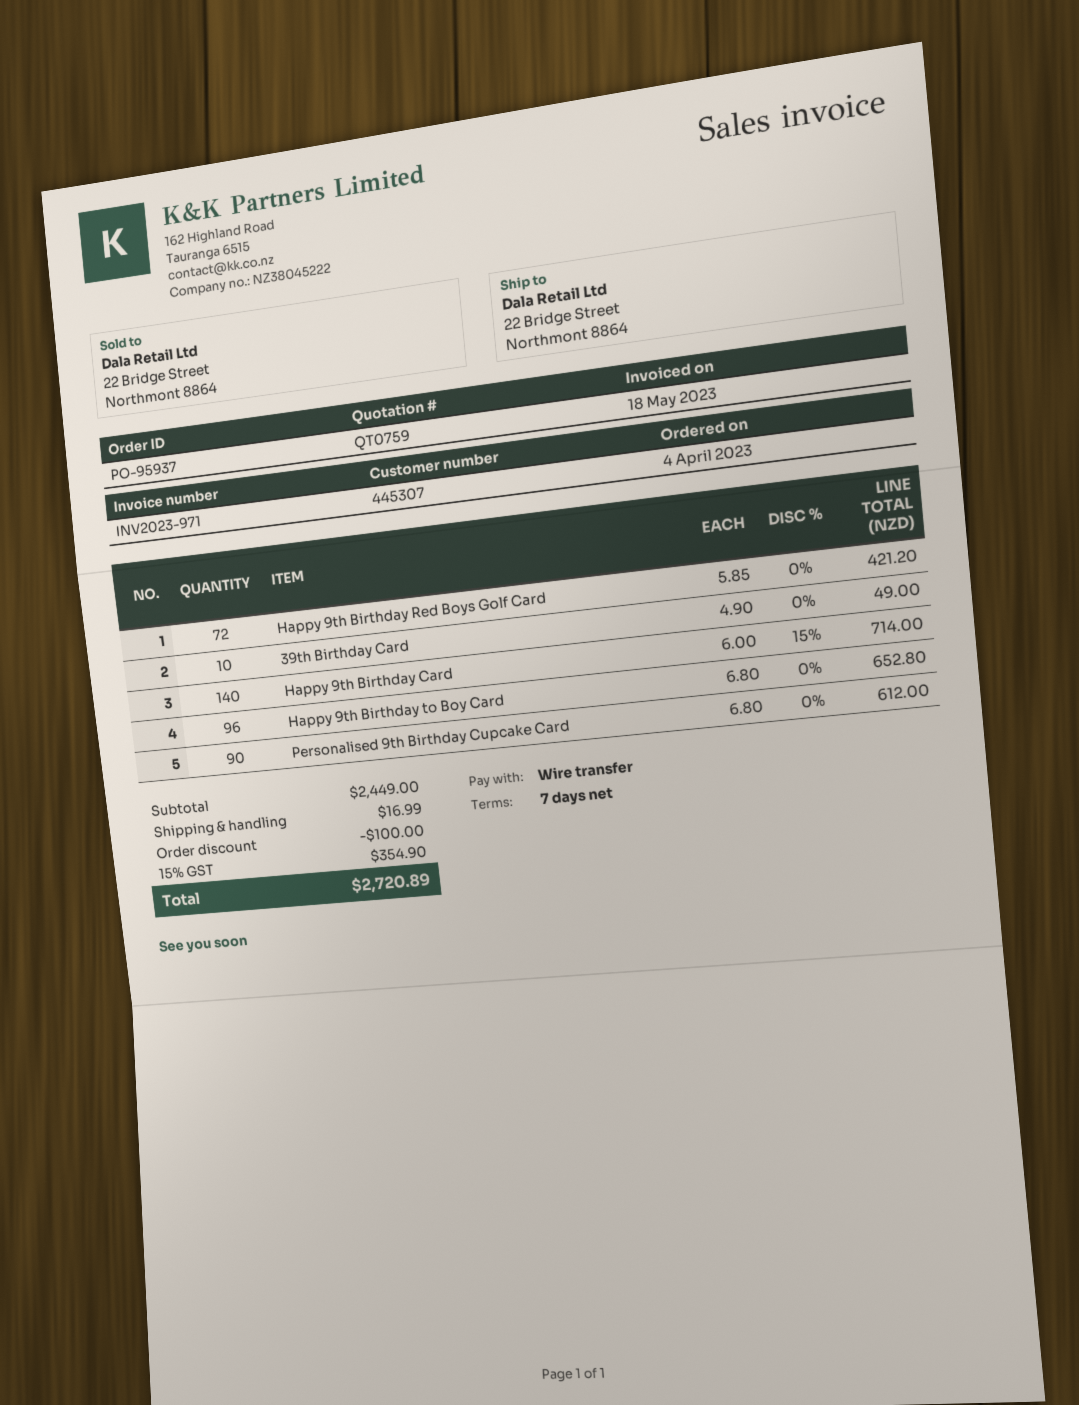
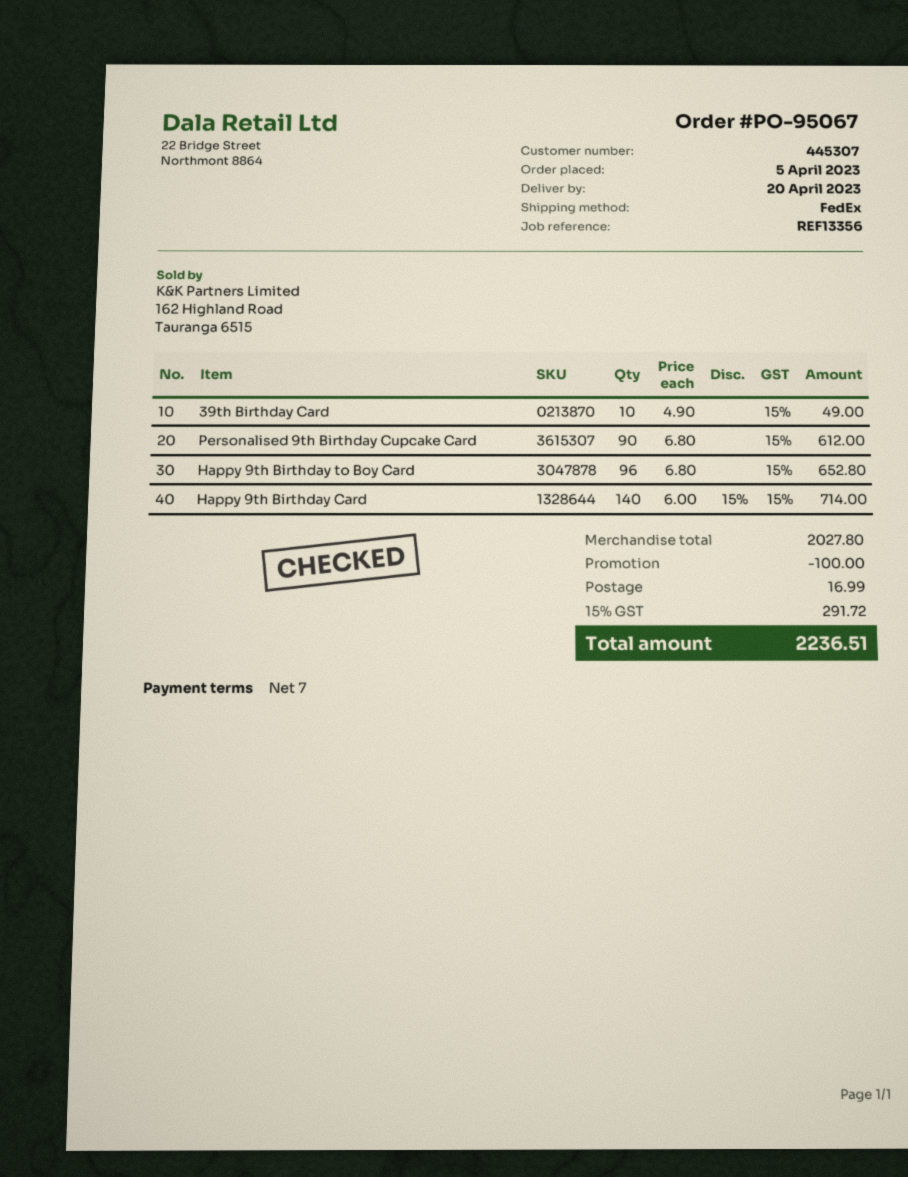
order number: PO-95937 -> PO-95067
order date: 2023-04-04 -> 2023-04-05
Happy 9th Birthday Red Boys Golf Card: 72 x 5.85 = 421.20 -> none
subtotal: 2449.00 -> 2027.80
tax: 15% = 354.90 -> 15% = 291.72
total: 2720.89 -> 2236.51

